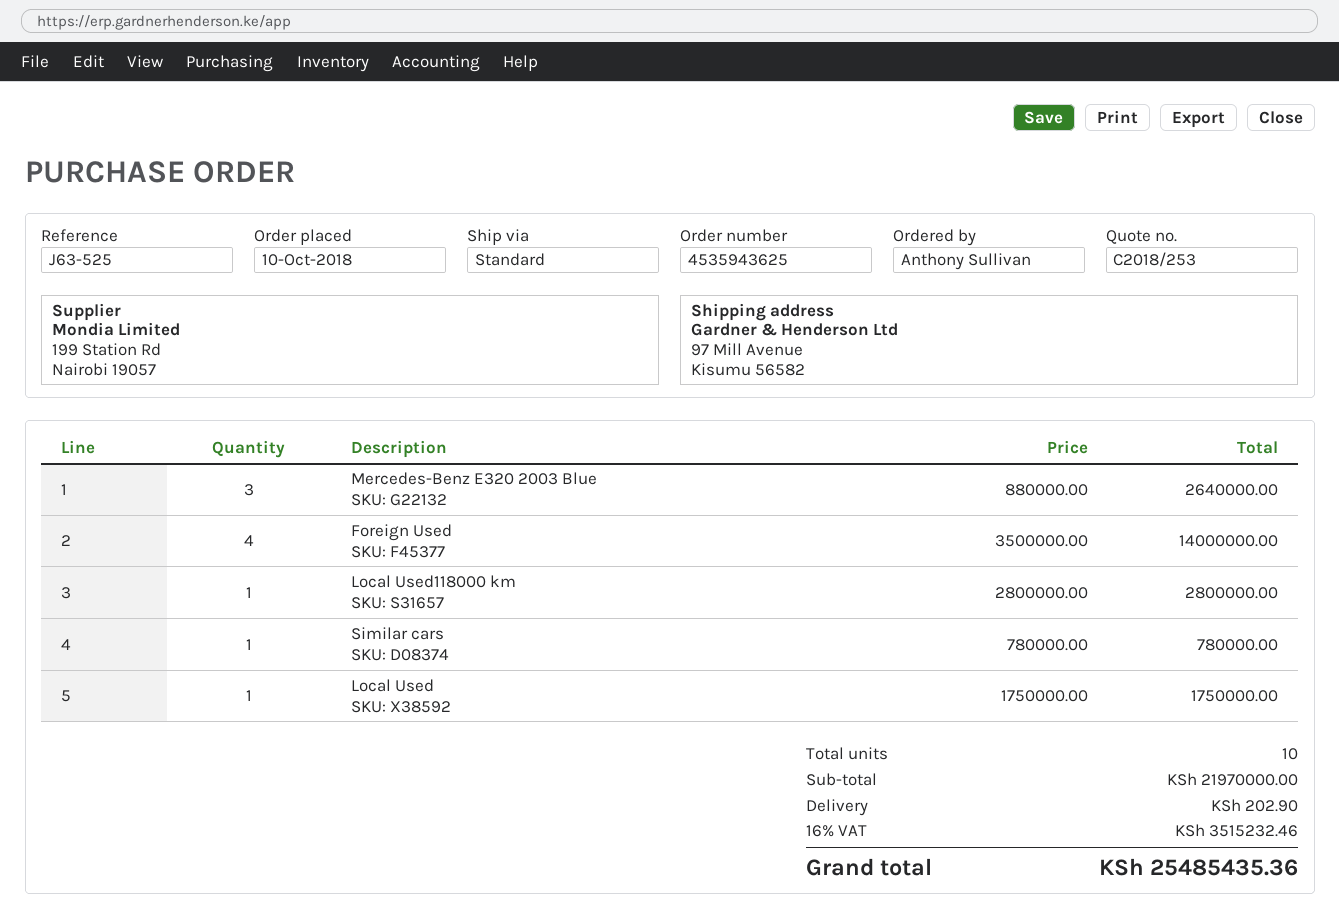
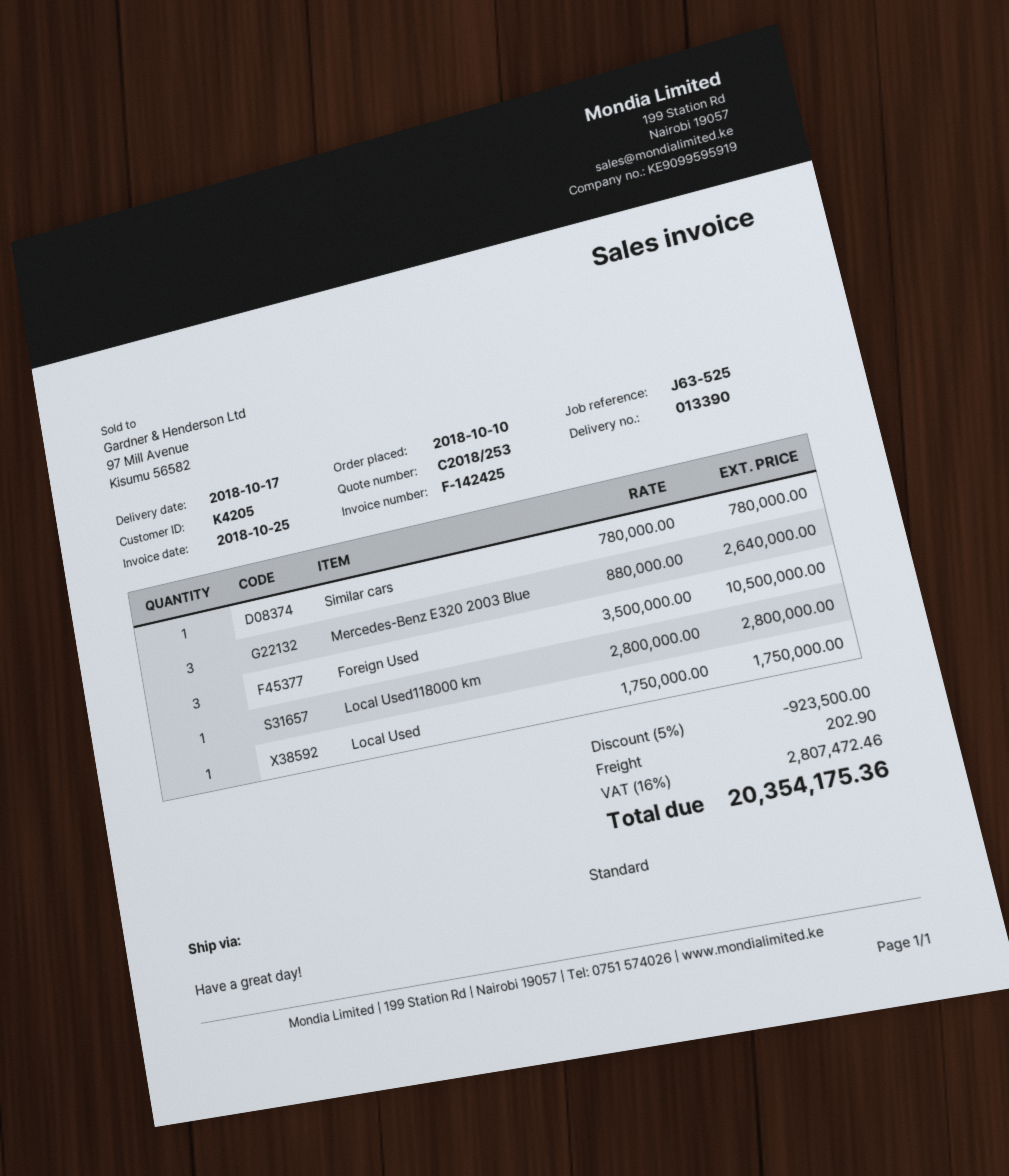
Foreign Used: 4 x 3500000.00 = 14000000.00 -> 3 x 3500000.00 = 10500000.00
discount: none -> 5% = 923500.00
tax: 16% = 3515232.46 -> 16% = 2807472.46
total: 25485435.36 -> 20354175.36

